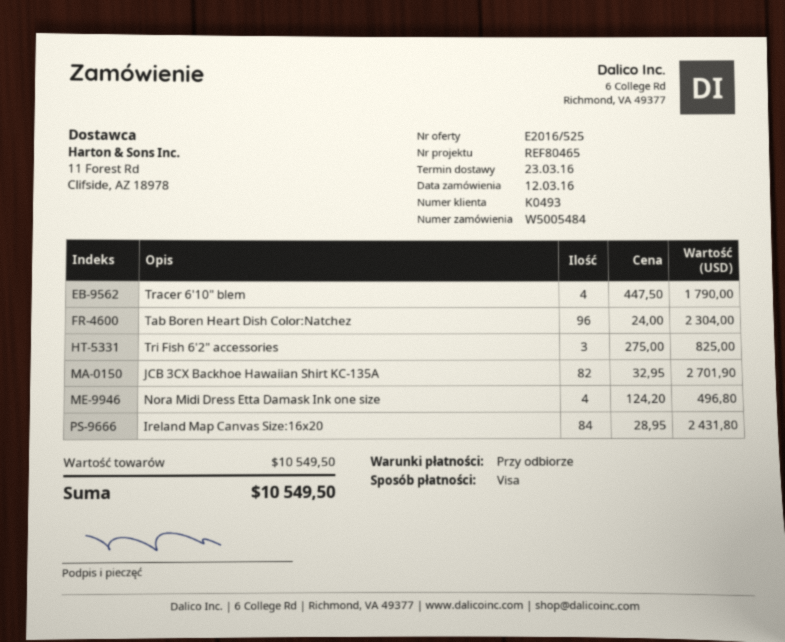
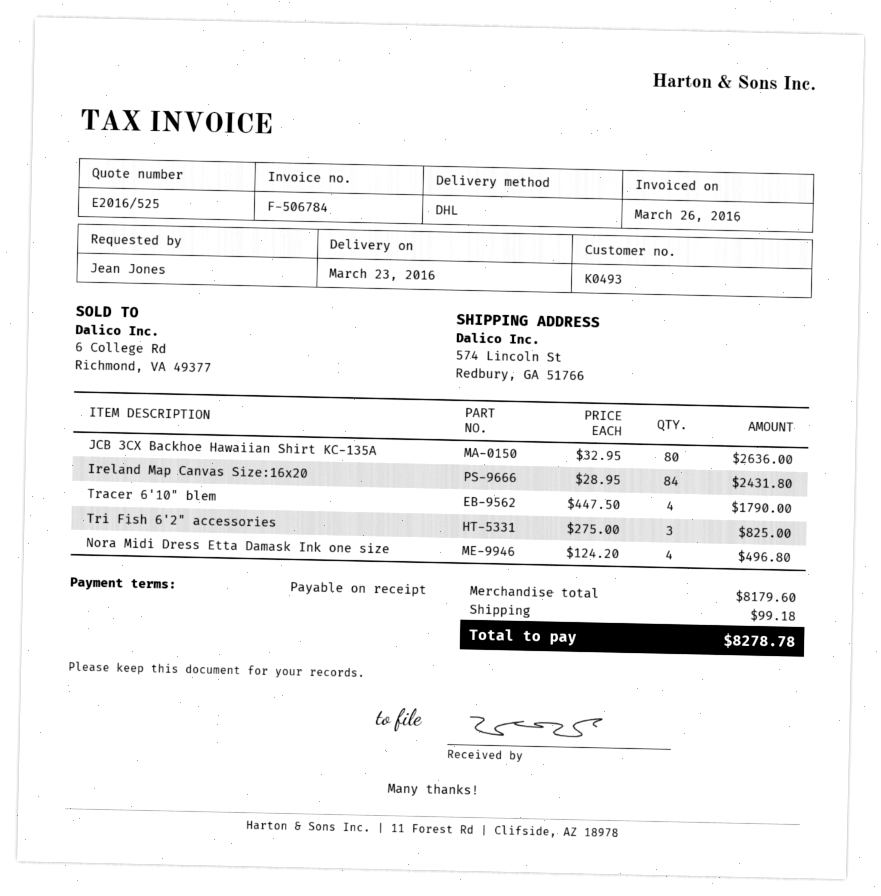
Tab Boren Heart Dish Color:Natchez: 96 x 24.00 = 2304.00 -> none
JCB 3CX Backhoe Hawaiian Shirt KC-135A: 82 x 32.95 = 2701.90 -> 80 x 32.95 = 2636.00
subtotal: 10549.50 -> 8179.60
shipping: none -> 99.18
total: 10549.50 -> 8278.78

